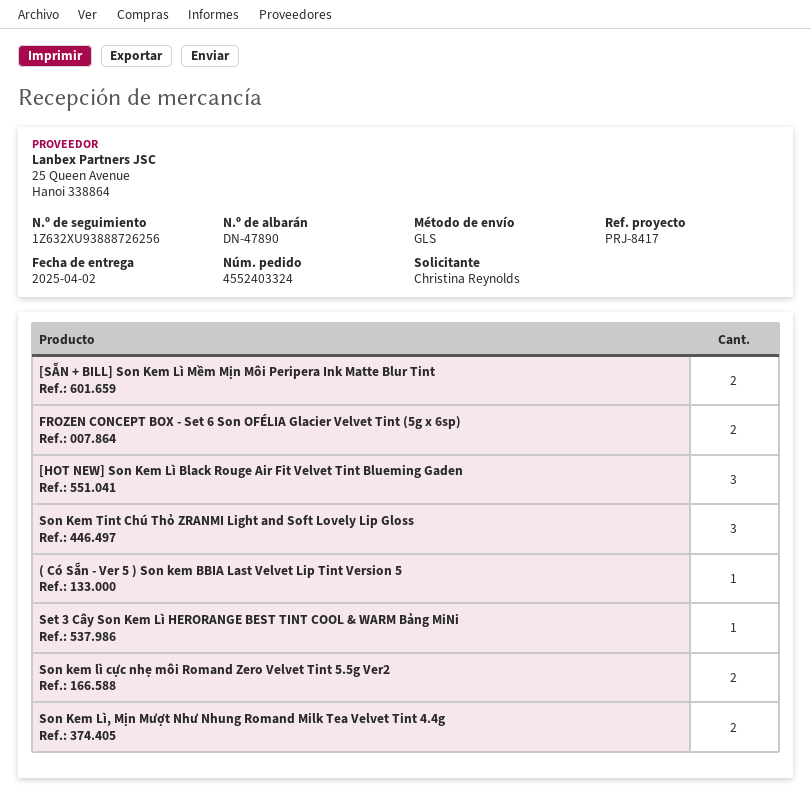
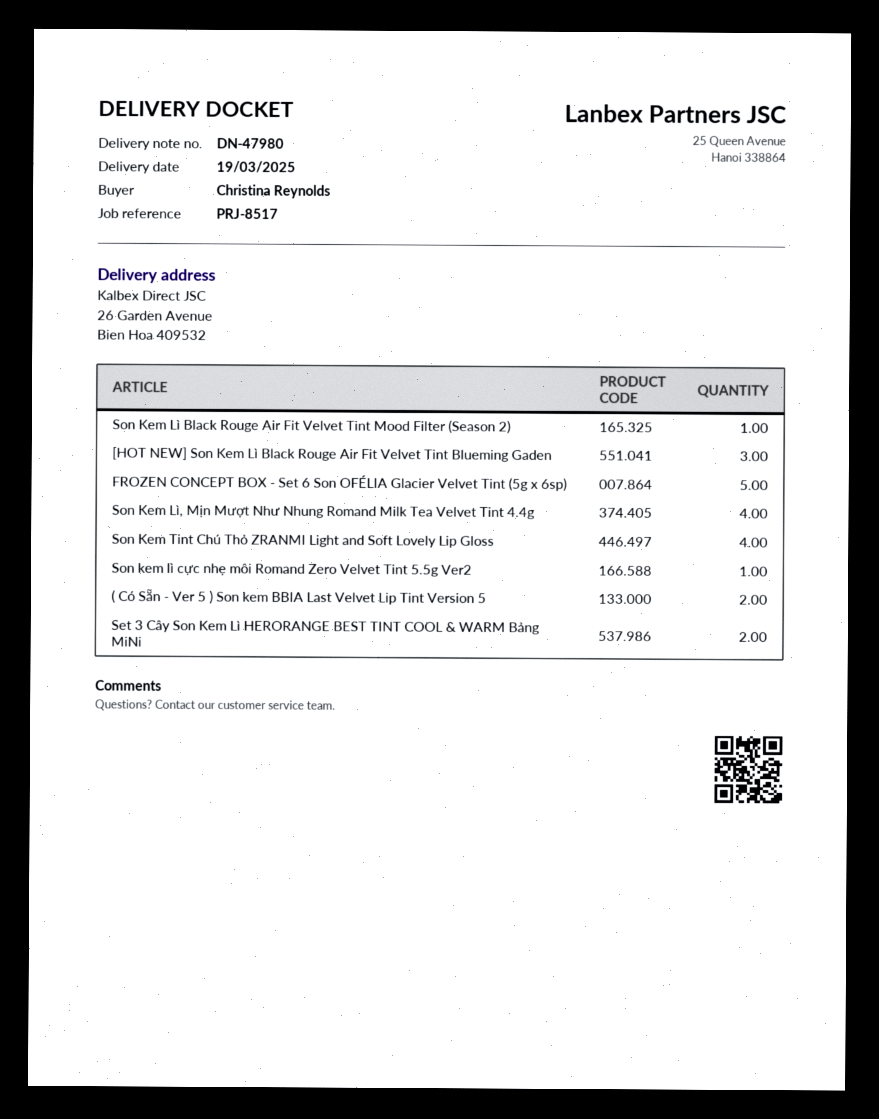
delivery note number: DN-47890 -> DN-47980
delivery date: 2025-04-02 -> 2025-03-19
reference: PRJ-8417 -> PRJ-8517
[SẴN + BILL] Son Kem Lì Mềm Mịn Môi Peripera Ink Matte Blur Tint: 2 -> none
FROZEN CONCEPT BOX - Set 6 Son OFÉLIA Glacier Velvet Tint (5g x 6sp): 2 -> 5
Son Kem Tint Chú Thỏ ZRANMI Light and Soft Lovely Lip Gloss: 3 -> 4
( Có Sẵn - Ver 5 ) Son kem BBIA Last Velvet Lip Tint Version 5: 1 -> 2
Set 3 Cây Son Kem Lì HERORANGE BEST TINT COOL & WARM Bảng MiNi: 1 -> 2
Son kem lì cực nhẹ môi Romand Zero Velvet Tint 5.5g Ver2: 2 -> 1
Son Kem Lì, Mịn Mượt Như Nhung Romand Milk Tea Velvet Tint 4.4g: 2 -> 4
Son Kem Lì Black Rouge Air Fit Velvet Tint Mood Filter (Season 2): none -> 1

